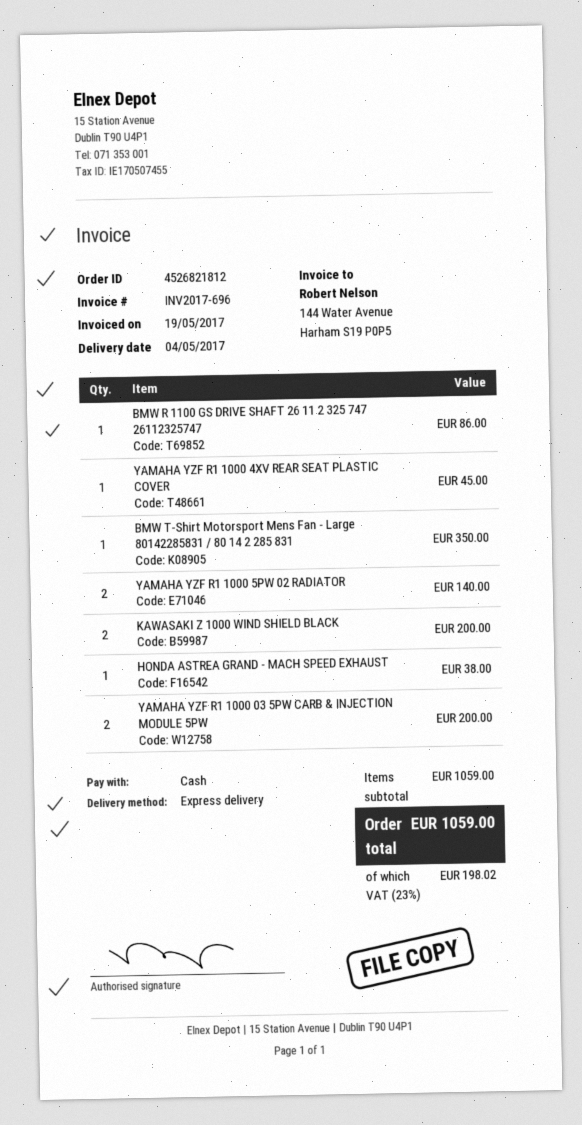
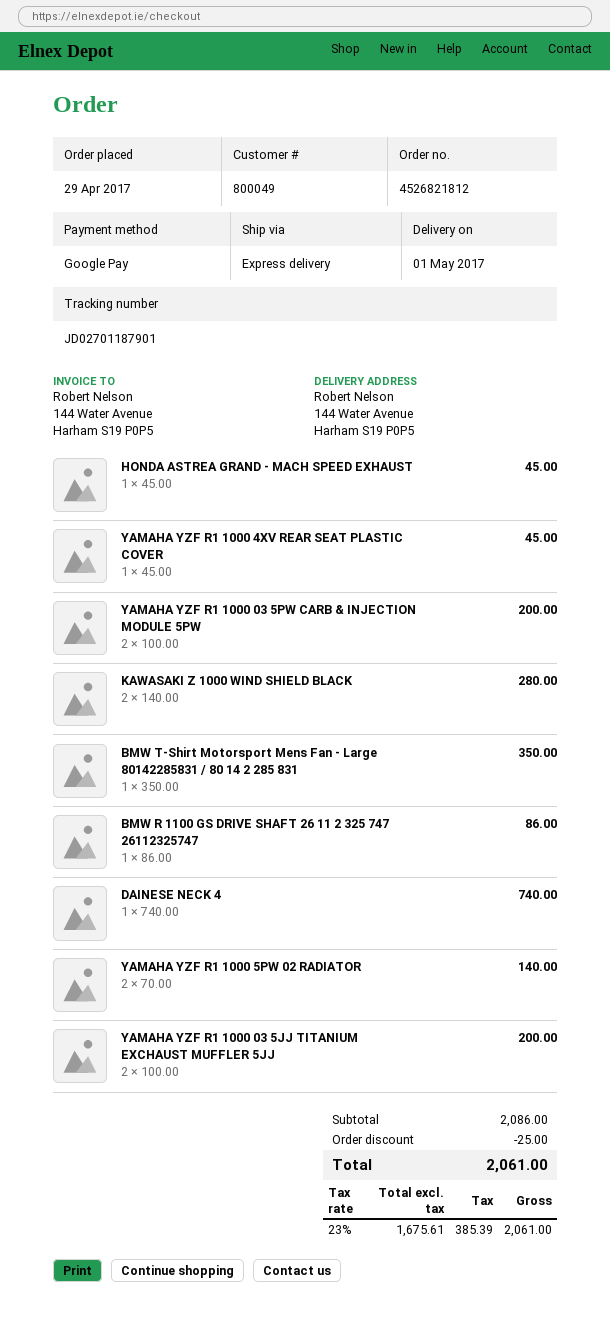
delivery date: 2017-05-04 -> 2017-05-01
payment method: cash -> Google Pay
KAWASAKI Z 1000 WIND SHIELD BLACK: 2 for 200.00 -> 2 for 280.00
HONDA ASTREA GRAND - MACH SPEED EXHAUST: 1 for 38.00 -> 1 for 45.00
DAINESE NECK 4: none -> 1 for 740.00
YAMAHA YZF R1 1000 03 5JJ TITANIUM EXCHAUST MUFFLER 5JJ: none -> 2 for 200.00
subtotal: 1059.00 -> 2086.00
discount: none -> 25.00
tax: 23% = 198.02 -> 23% = 385.39
total: 1059.00 -> 2061.00

